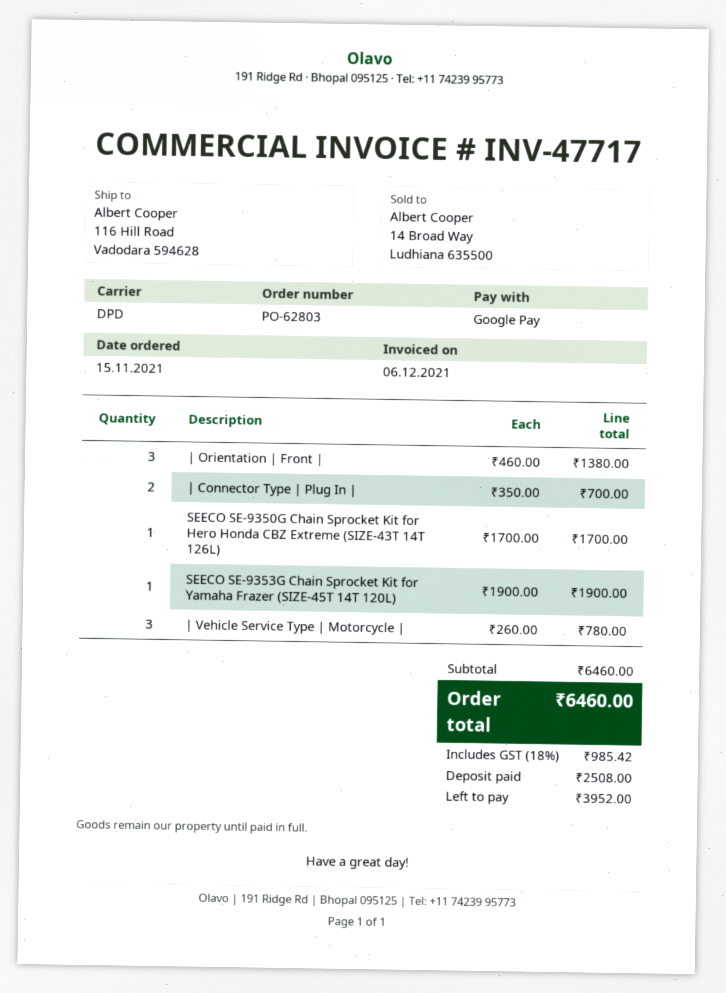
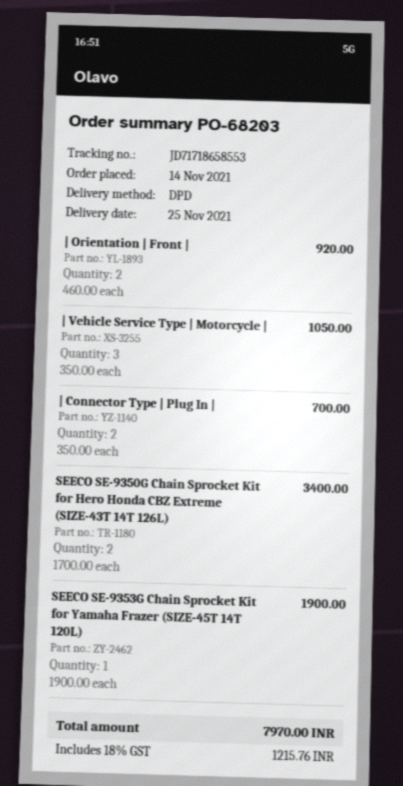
order number: PO-62803 -> PO-68203
order date: 2021-11-15 -> 2021-11-14
| Orientation | Front |: 3 x 460.00 = 1380.00 -> 2 x 460.00 = 920.00
SEECO SE-9350G Chain Sprocket Kit for Hero Honda CBZ Extreme (SIZE-43T 14T 126L): 1 x 1700.00 = 1700.00 -> 2 x 1700.00 = 3400.00
| Vehicle Service Type | Motorcycle |: 3 x 260.00 = 780.00 -> 3 x 350.00 = 1050.00
tax: 18% = 985.42 -> 18% = 1215.76
total: 6460.00 -> 7970.00

